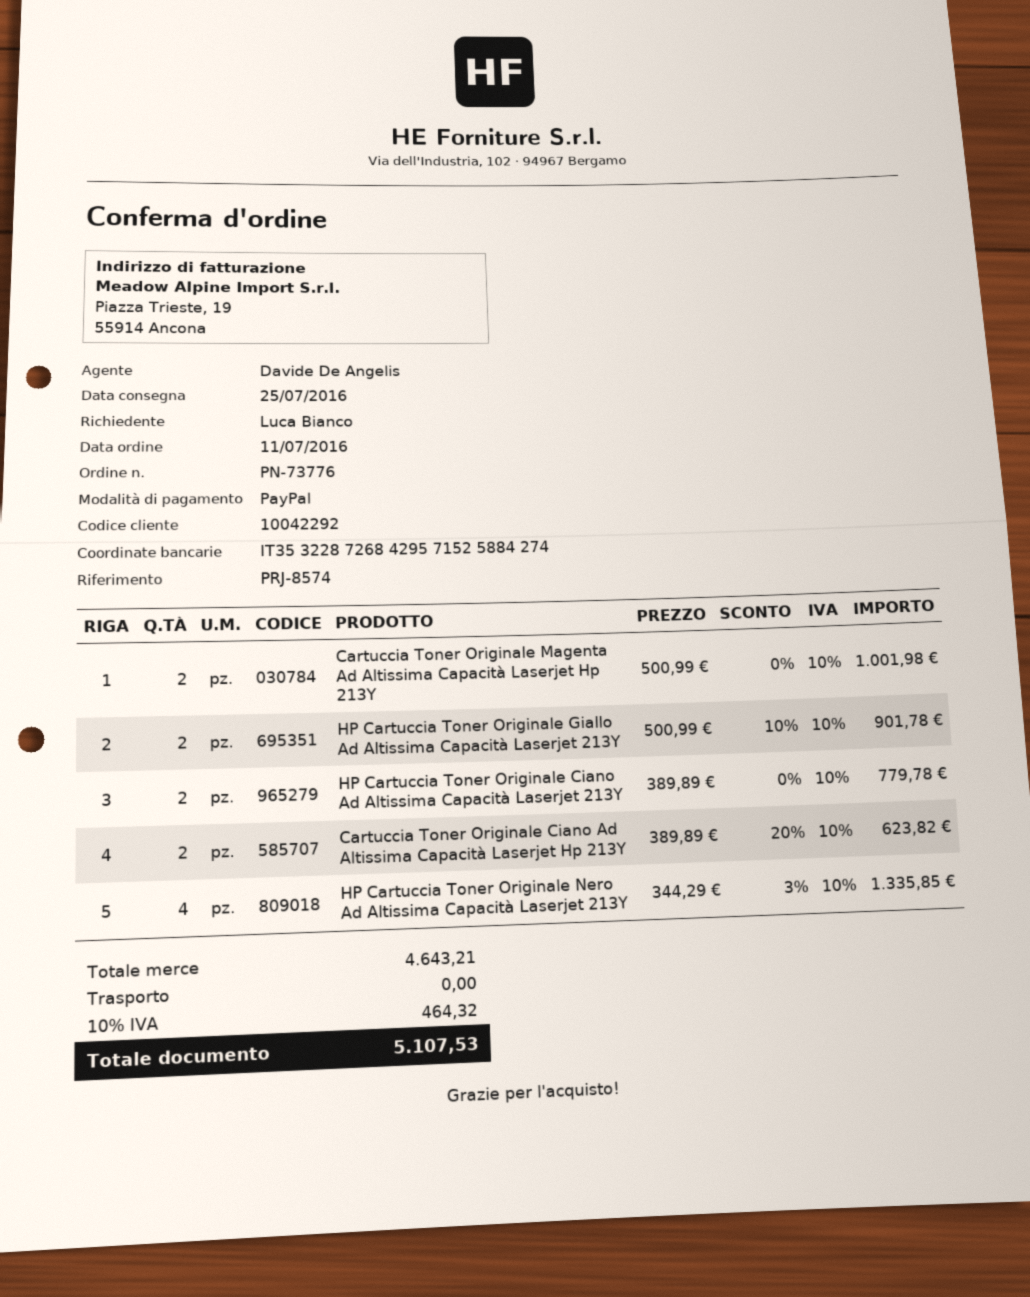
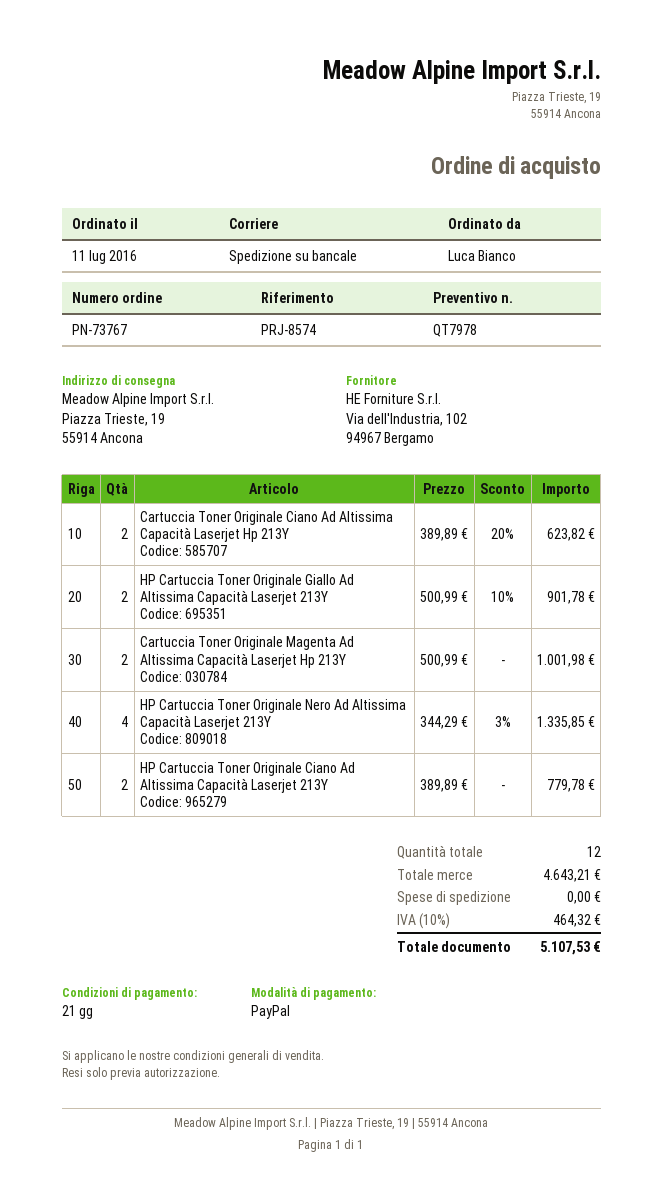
order number: PN-73776 -> PN-73767

